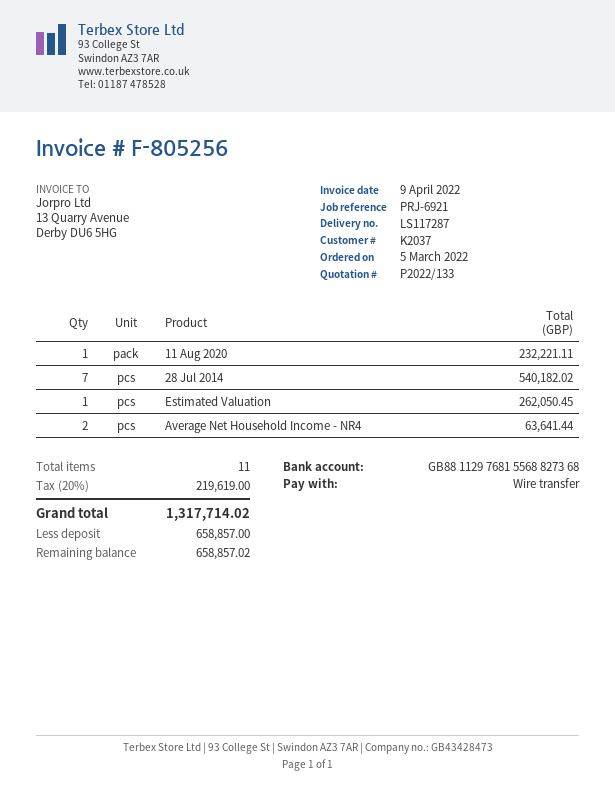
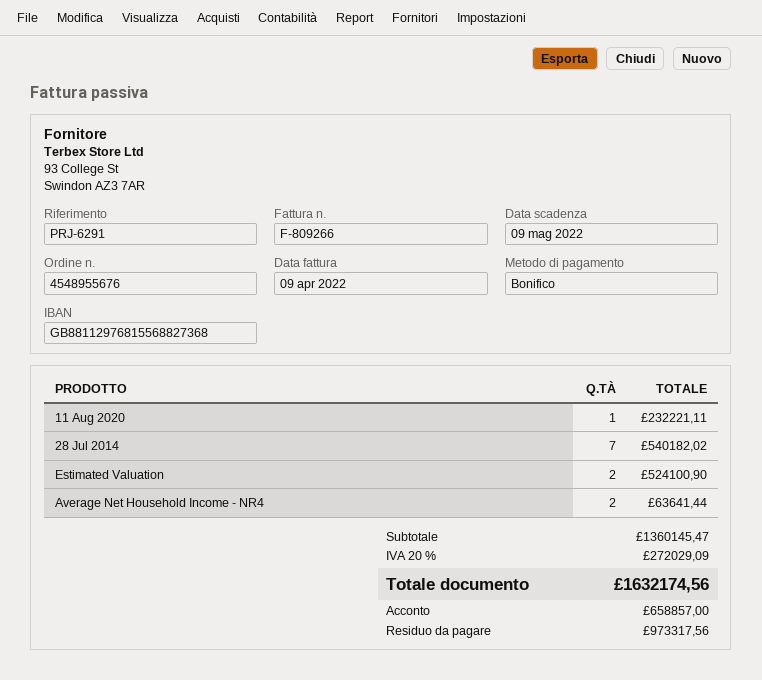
invoice number: F-805256 -> F-809266
reference: PRJ-6921 -> PRJ-6291
Estimated Valuation: 1 for 262050.45 -> 2 for 524100.90
tax: 20% = 219619.00 -> 20% = 272029.09
total: 1317714.02 -> 1632174.56
balance: 658857.02 -> 973317.56

